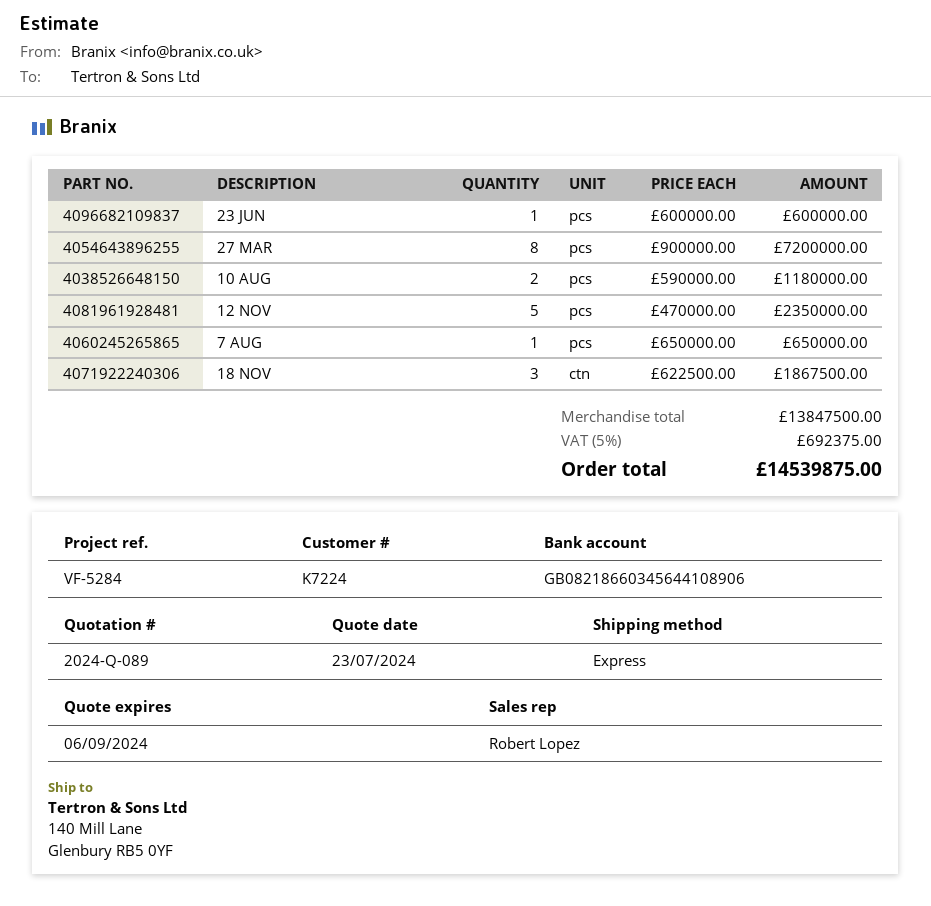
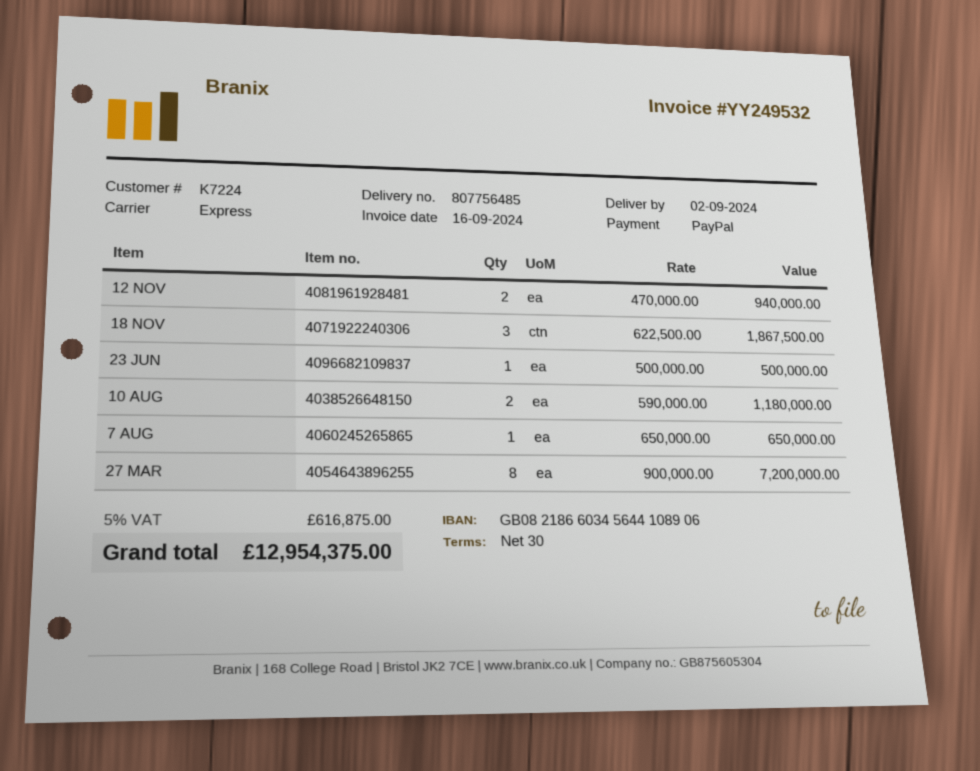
23 JUN: 1 x 600000.00 = 600000.00 -> 1 x 500000.00 = 500000.00
12 NOV: 5 x 470000.00 = 2350000.00 -> 2 x 470000.00 = 940000.00
tax: 5% = 692375.00 -> 5% = 616875.00
total: 14539875.00 -> 12954375.00

